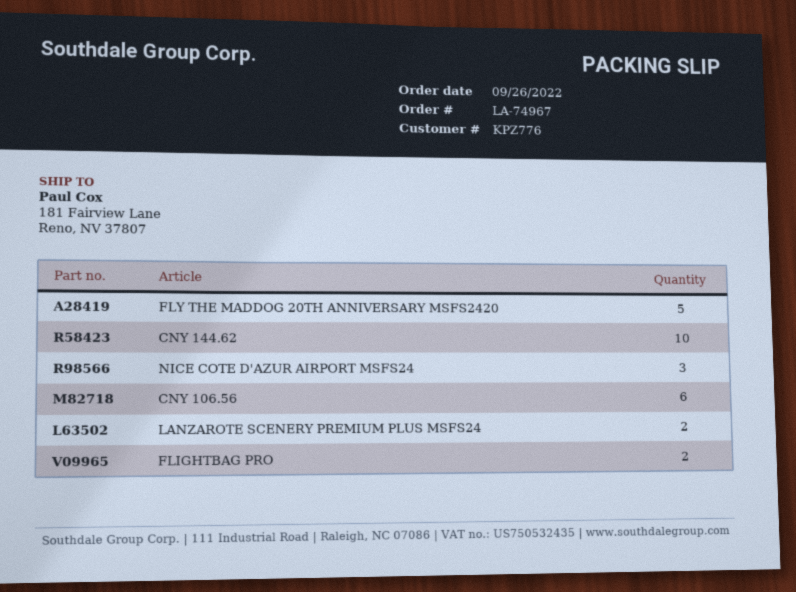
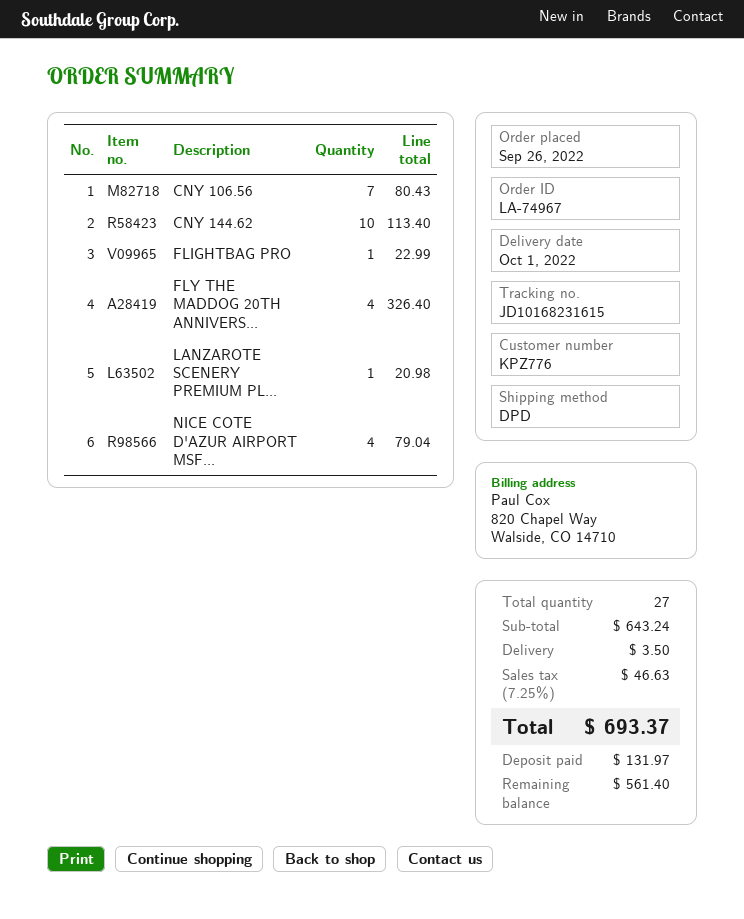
FLY THE MADDOG 20TH ANNIVERSARY MSFS2420: 5 -> 4
NICE COTE D'AZUR AIRPORT MSFS24: 3 -> 4
CNY 106.56: 6 -> 7
LANZAROTE SCENERY PREMIUM PLUS MSFS24: 2 -> 1
FLIGHTBAG PRO: 2 -> 1

